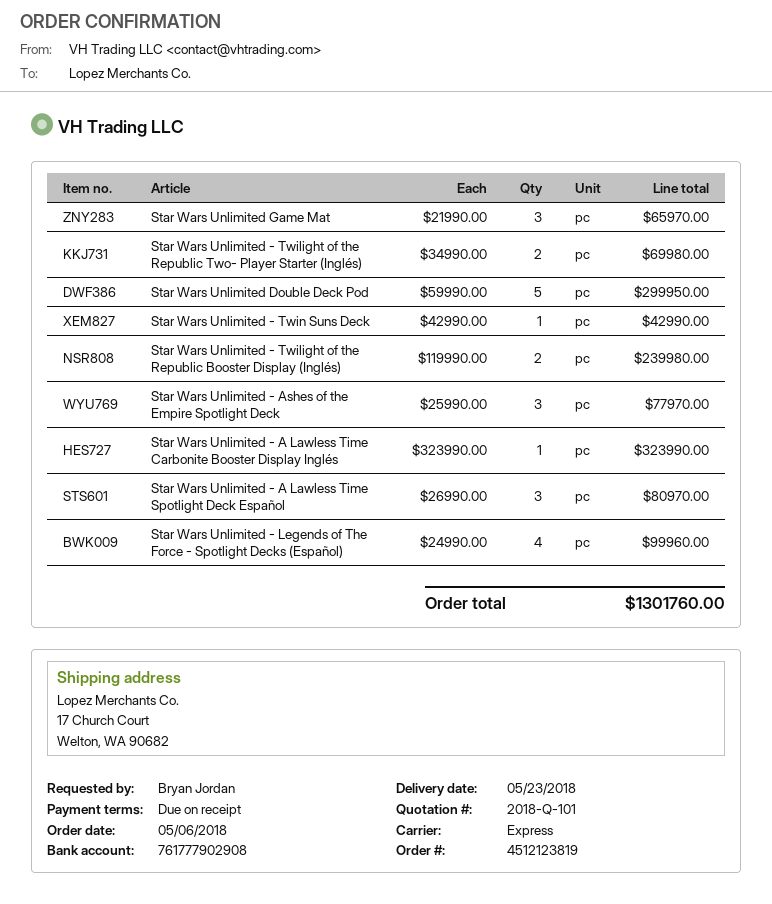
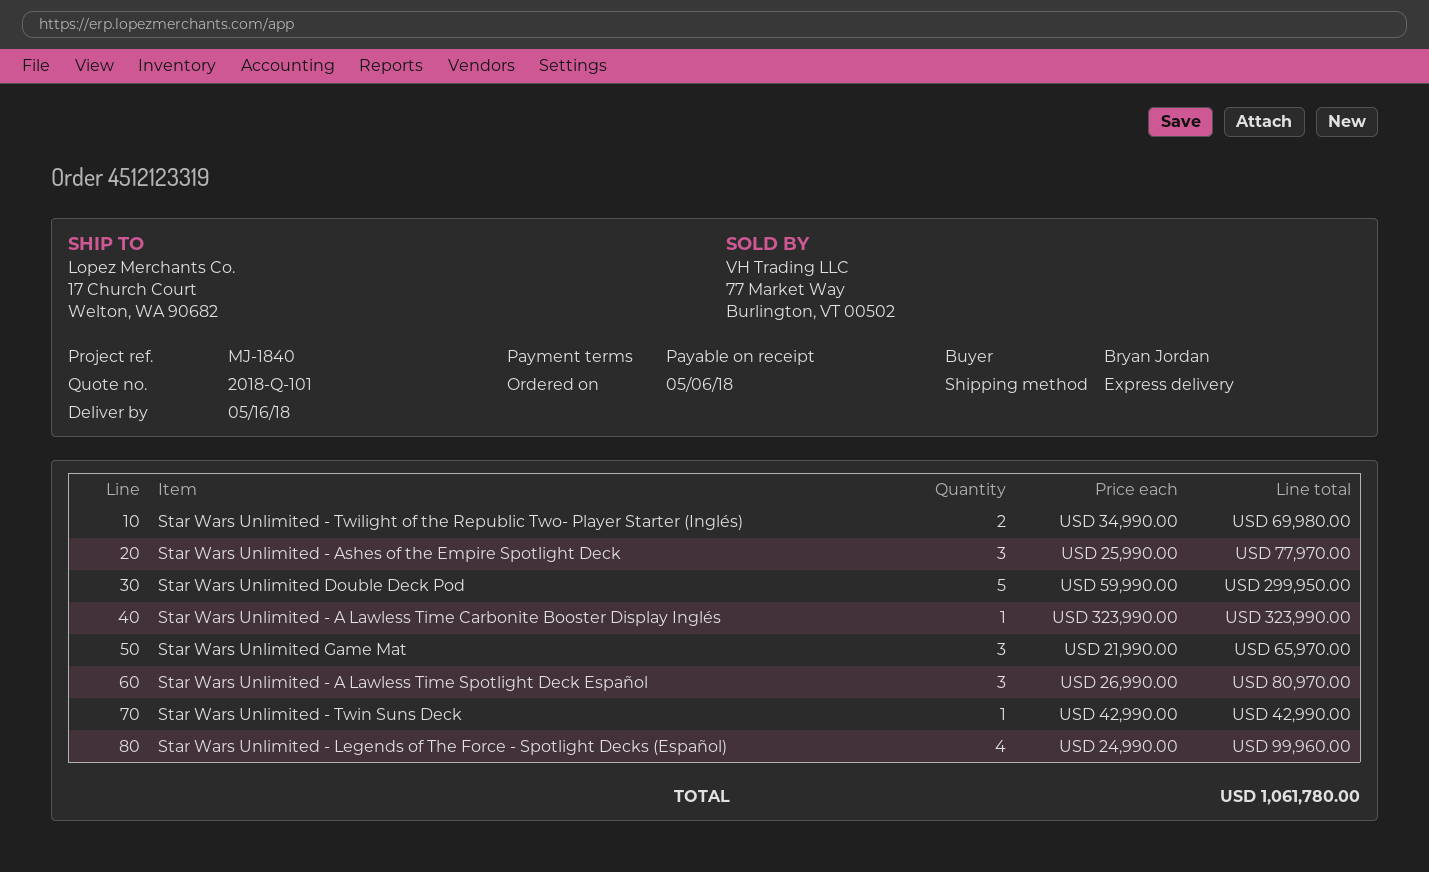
order number: 4512123819 -> 4512123319
delivery date: 2018-05-23 -> 2018-05-16
Star Wars Unlimited - Twilight of the Republic Booster Display (Inglés): 2 x 119990.00 = 239980.00 -> none
total: 1301760.00 -> 1061780.00

